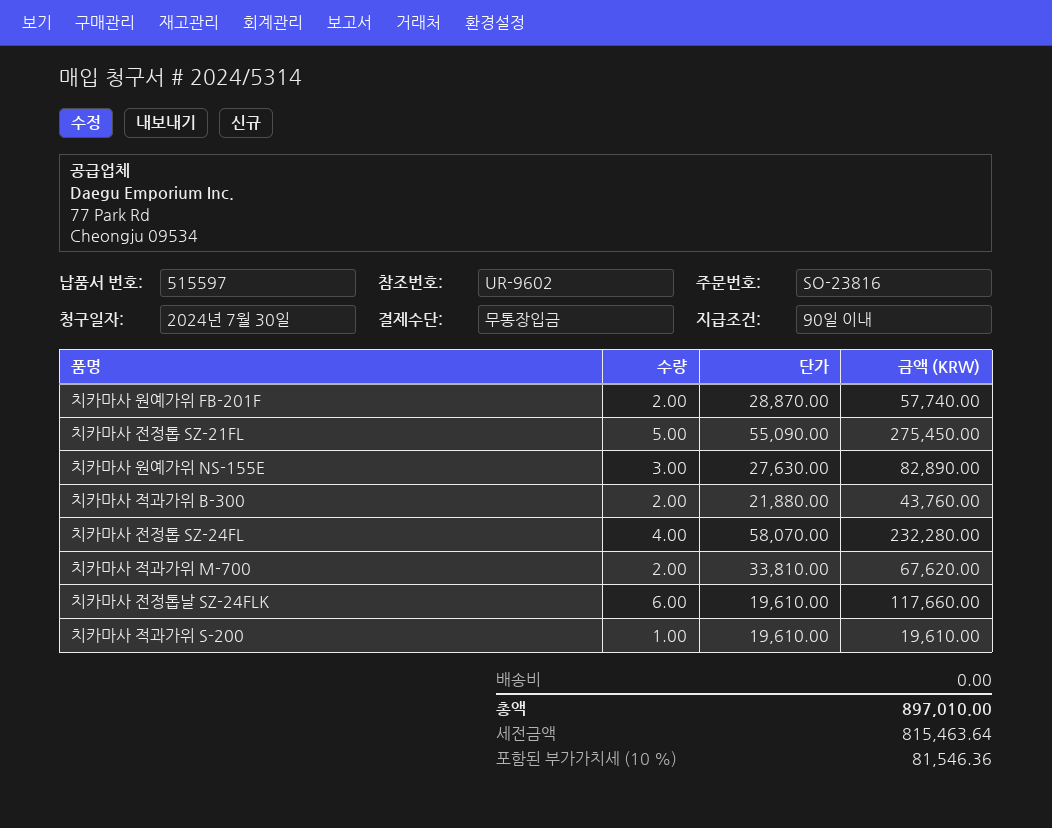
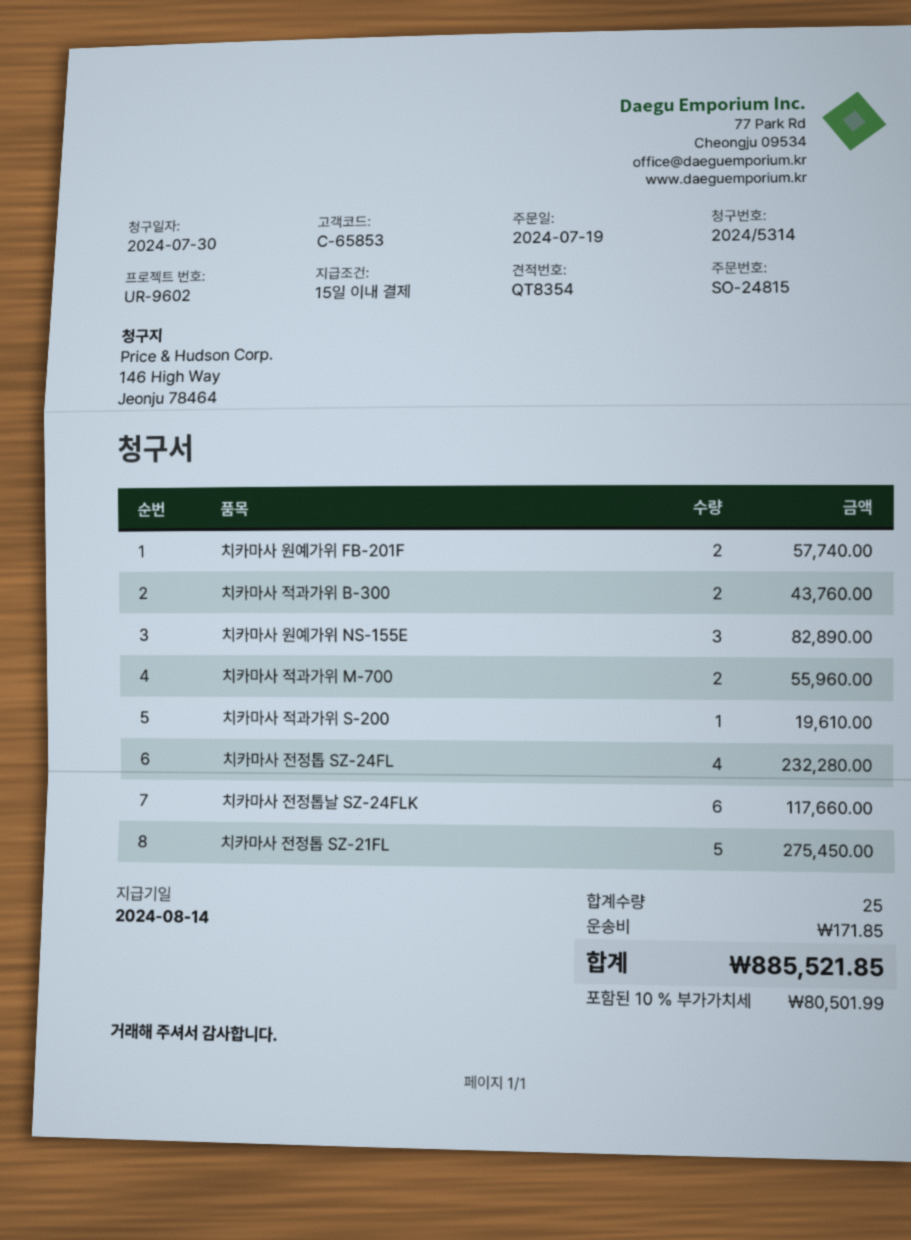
order number: SO-23816 -> SO-24815
payment terms: 90 days -> 15 days
치카마사 적과가위 M-700: 2 for 67620.00 -> 2 for 55960.00
shipping: 0.00 -> 171.85
tax: 10% = 81546.36 -> 10% = 80501.99
total: 897010.00 -> 885521.85

